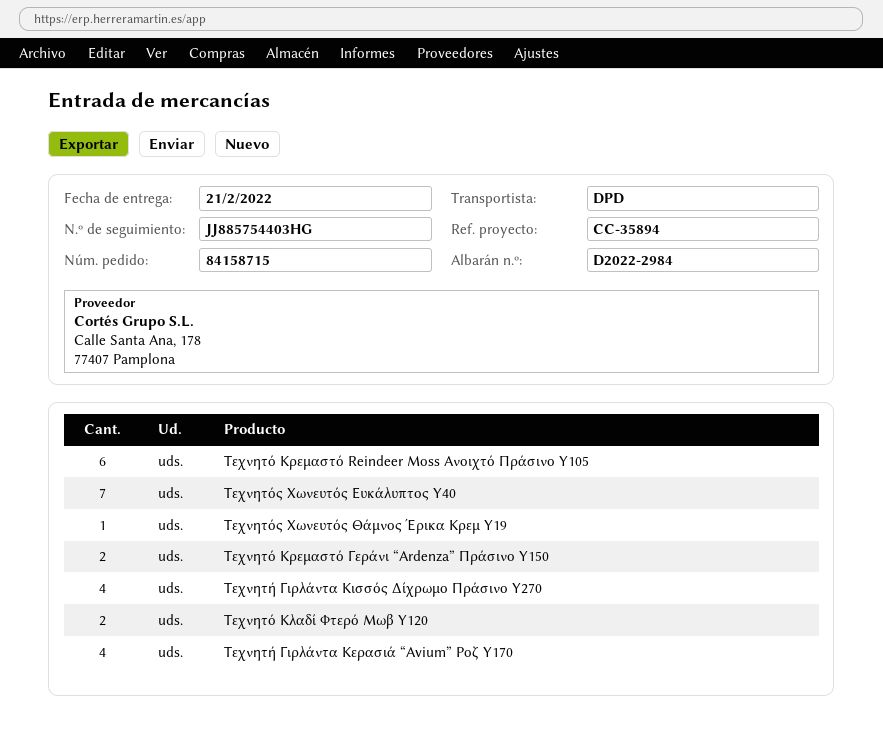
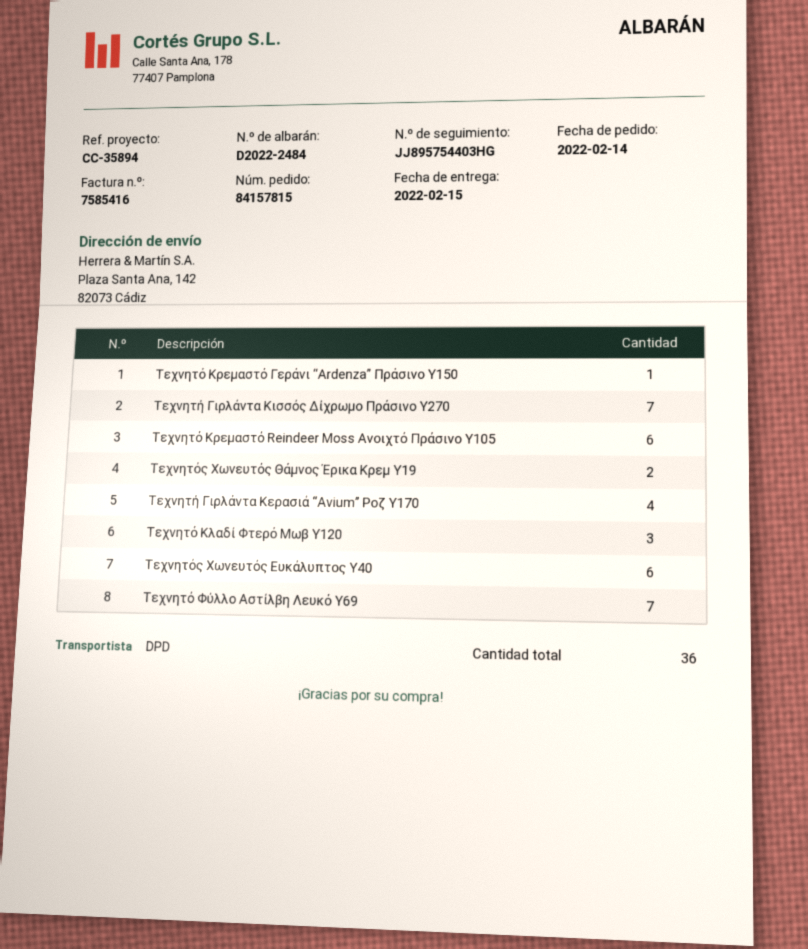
order number: 84158715 -> 84157815
delivery note number: D2022-2984 -> D2022-2484
delivery date: 2022-02-21 -> 2022-02-15
tracking number: JJ885754403HG -> JJ895754403HG
Τεχνητός Χωνευτός Ευκάλυπτος Υ40: 7 -> 6
Τεχνητός Χωνευτός Θάμνος Έρικα Κρεμ Υ19: 1 -> 2
Τεχνητό Κρεμαστό Γεράνι “Ardenza” Πράσινο Υ150: 2 -> 1
Τεχνητή Γιρλάντα Κισσός Δίχρωμο Πράσινο Υ270: 4 -> 7
Τεχνητό Κλαδί Φτερό Μωβ Υ120: 2 -> 3
Τεχνητό Φύλλο Αστίλβη Λευκό Υ69: none -> 7

